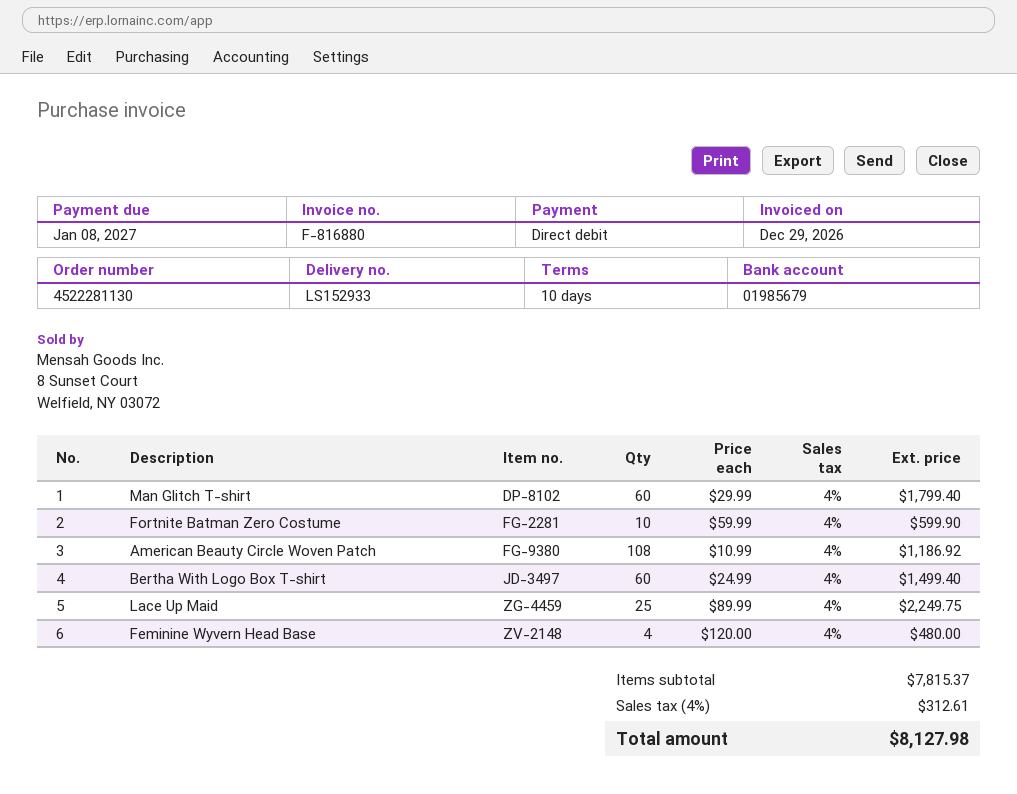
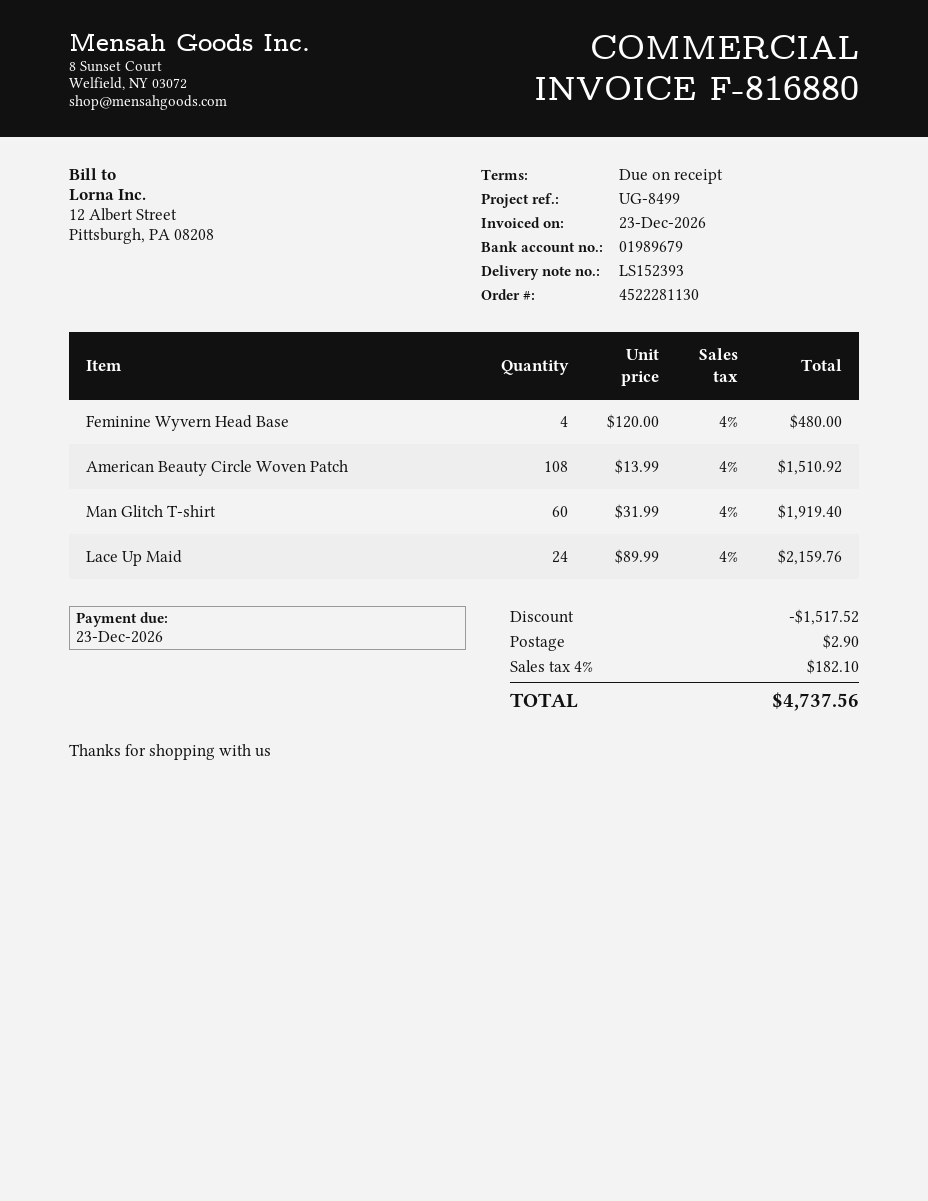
delivery note number: LS152933 -> LS152393
invoice date: 2026-12-29 -> 2026-12-23
payment terms: 10 days -> on receipt
due date: 2027-01-08 -> 2026-12-23
bank account: 01985679 -> 01989679
Man Glitch T-shirt: 60 x 29.99 = 1799.40 -> 60 x 31.99 = 1919.40
Fortnite Batman Zero Costume: 10 x 59.99 = 599.90 -> none
American Beauty Circle Woven Patch: 108 x 10.99 = 1186.92 -> 108 x 13.99 = 1510.92
Bertha With Logo Box T-shirt: 60 x 24.99 = 1499.40 -> none
Lace Up Maid: 25 x 89.99 = 2249.75 -> 24 x 89.99 = 2159.76
discount: none -> 1517.52
shipping: none -> 2.90
tax: 4% = 312.61 -> 4% = 182.10
total: 8127.98 -> 4737.56

